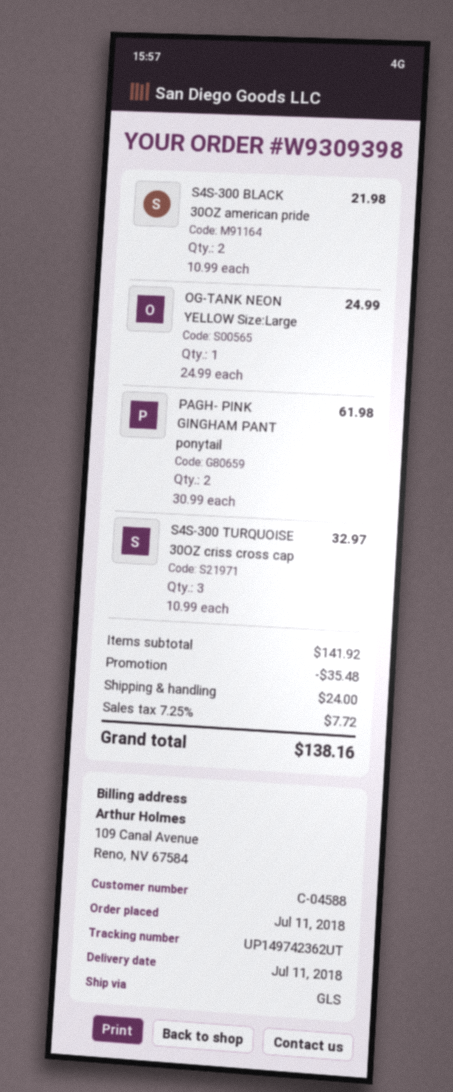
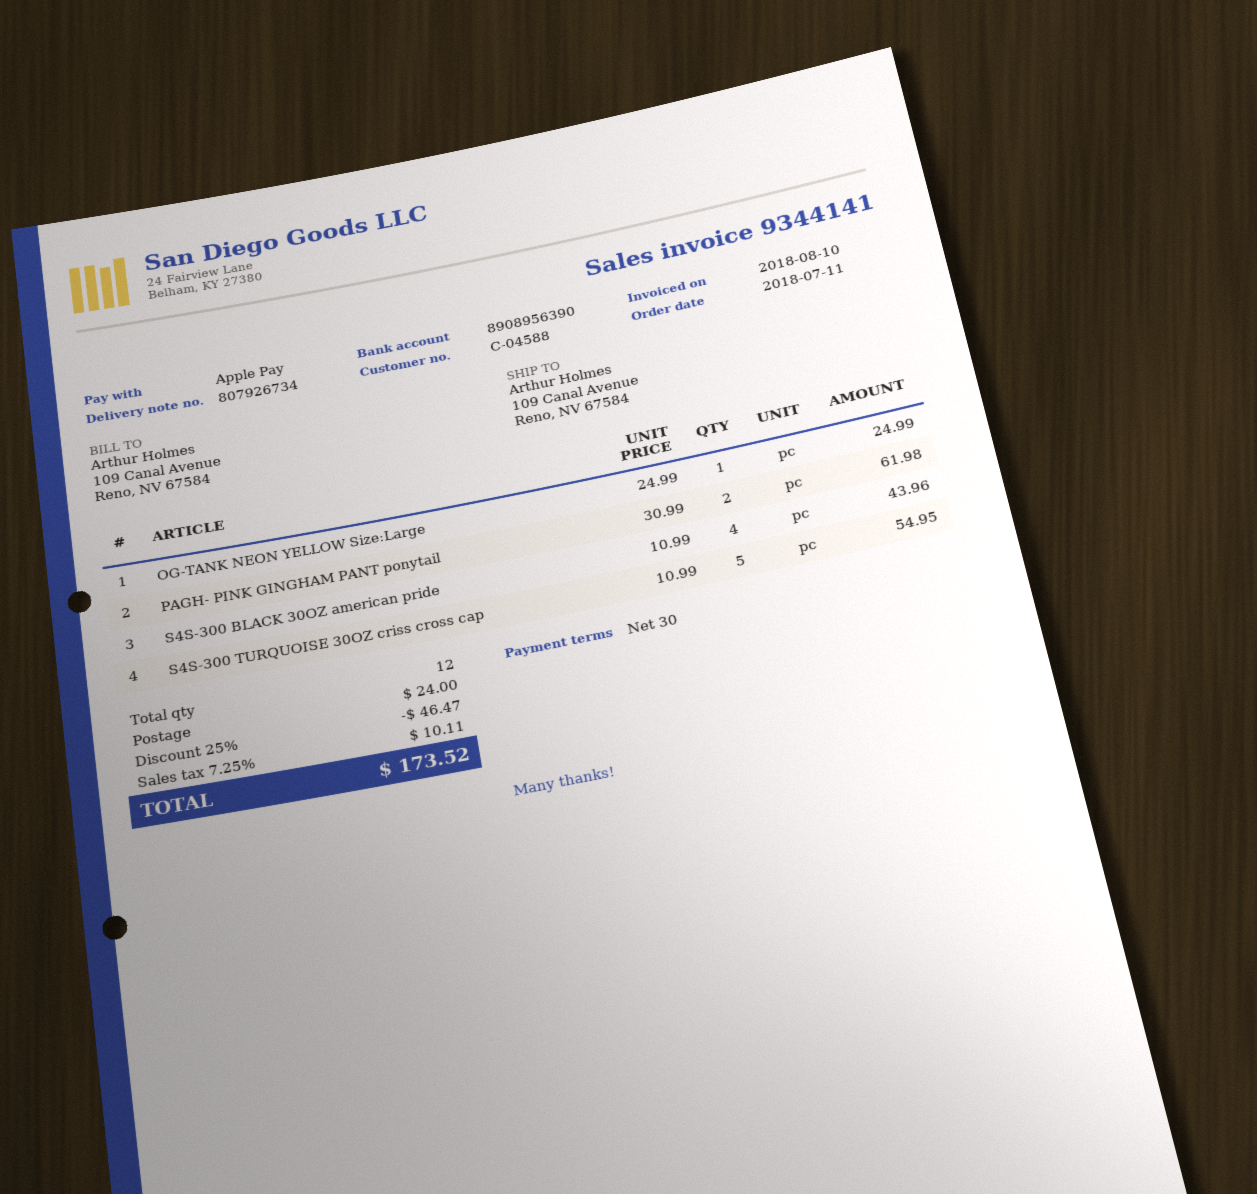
S4S-300 BLACK 30OZ american pride: 2 x 10.99 = 21.98 -> 4 x 10.99 = 43.96
S4S-300 TURQUOISE 30OZ criss cross cap: 3 x 10.99 = 32.97 -> 5 x 10.99 = 54.95
discount: 35.48 -> 46.47
tax: 7.25% = 7.72 -> 7.25% = 10.11
total: 138.16 -> 173.52

